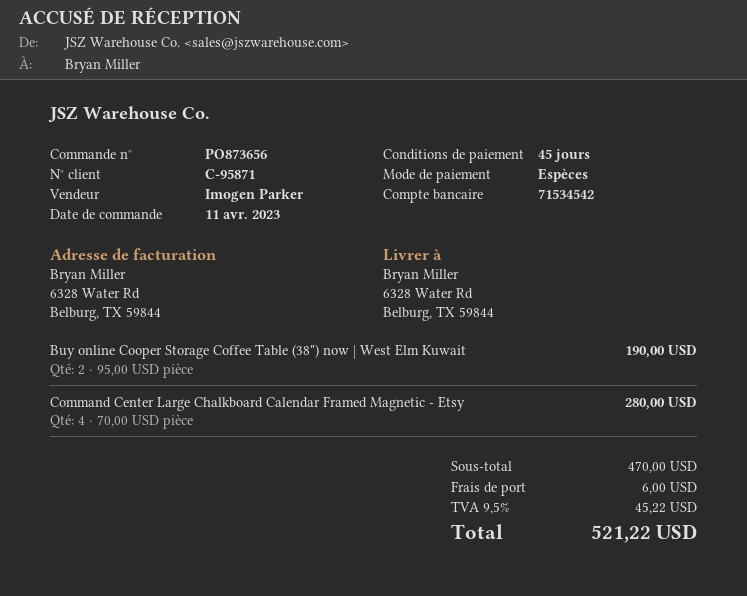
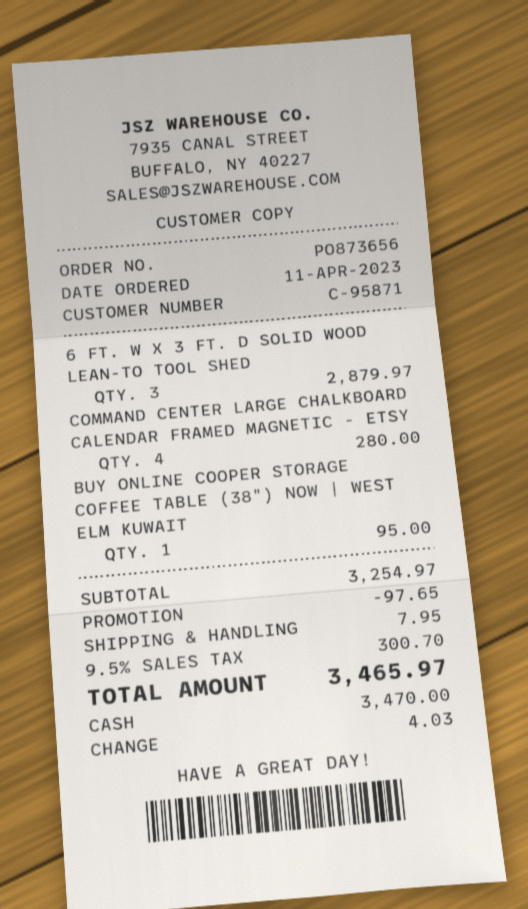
Buy online Cooper Storage Coffee Table (38") now | West Elm Kuwait: 2 for 190.00 -> 1 for 95.00
6 FT. W X 3 FT. D SOLID WOOD LEAN-TO TOOL SHED: none -> 3 for 2879.97
subtotal: 470.00 -> 3254.97
discount: none -> 97.65
shipping: 6.00 -> 7.95
tax: 9.5% = 45.22 -> 9.5% = 300.70
total: 521.22 -> 3465.97

